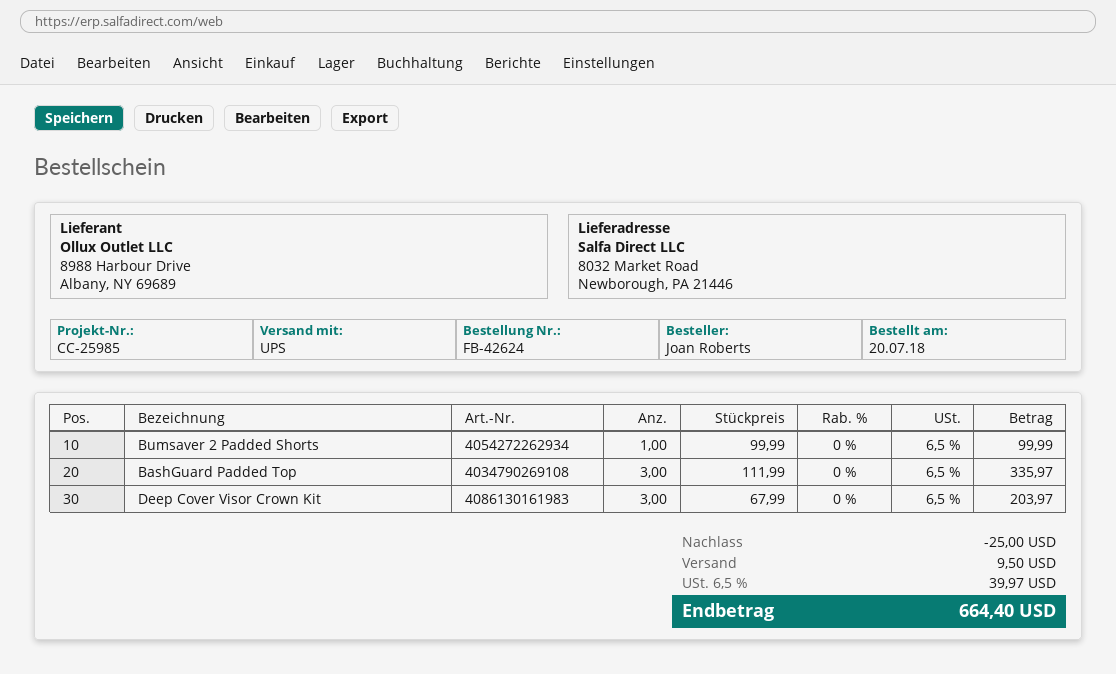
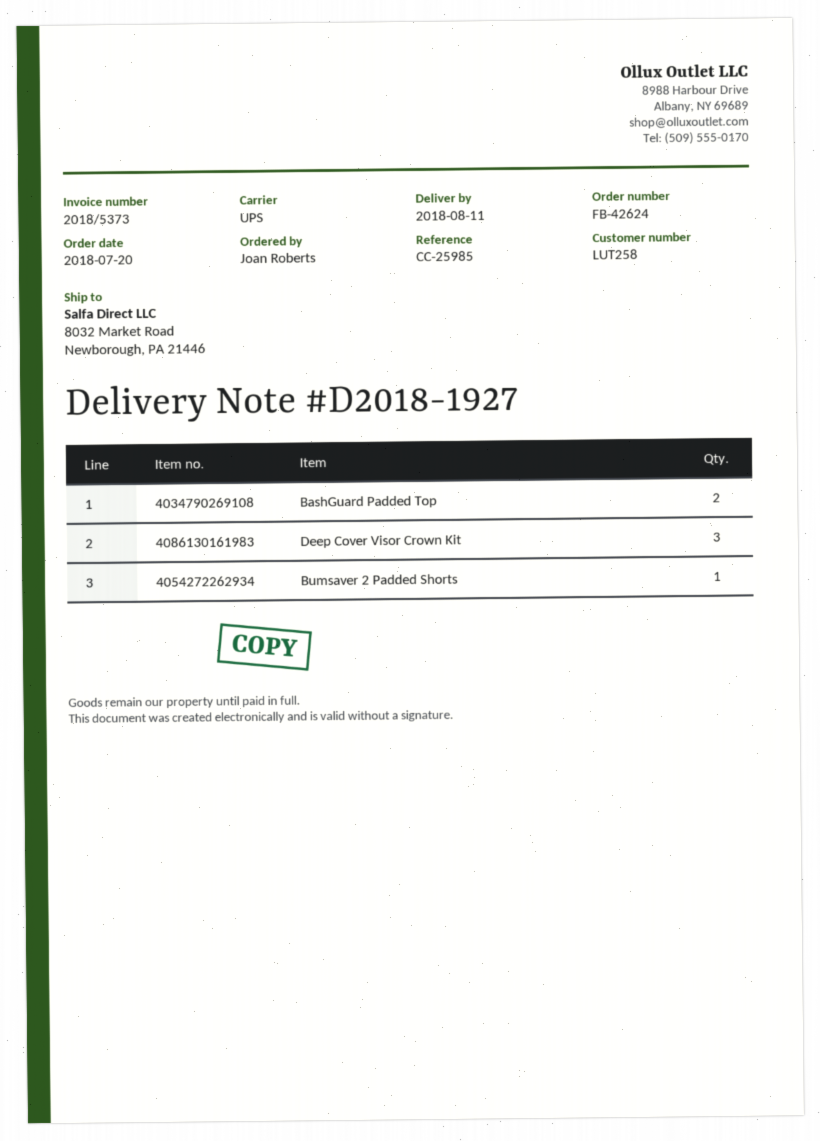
BashGuard Padded Top: 3 -> 2

